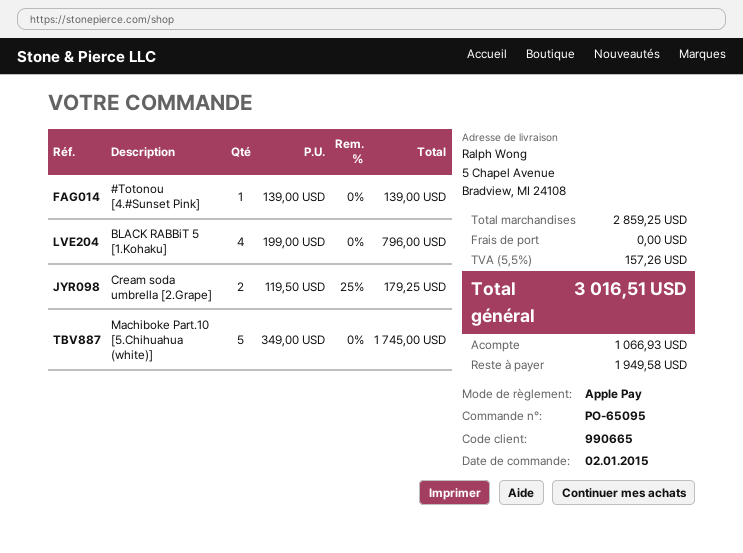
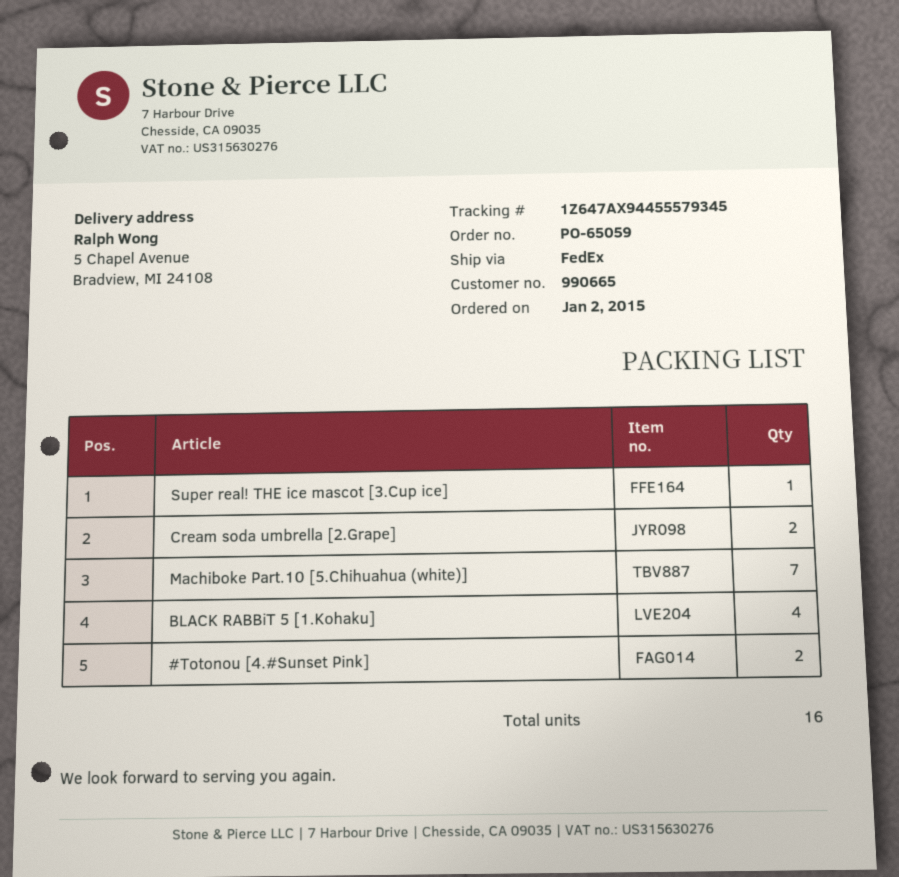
order number: PO-65095 -> PO-65059
#Totonou [4.#Sunset Pink]: 1 -> 2
Machiboke Part.10 [5.Chihuahua (white)]: 5 -> 7
Super real! THE ice mascot [3.Cup ice]: none -> 1

